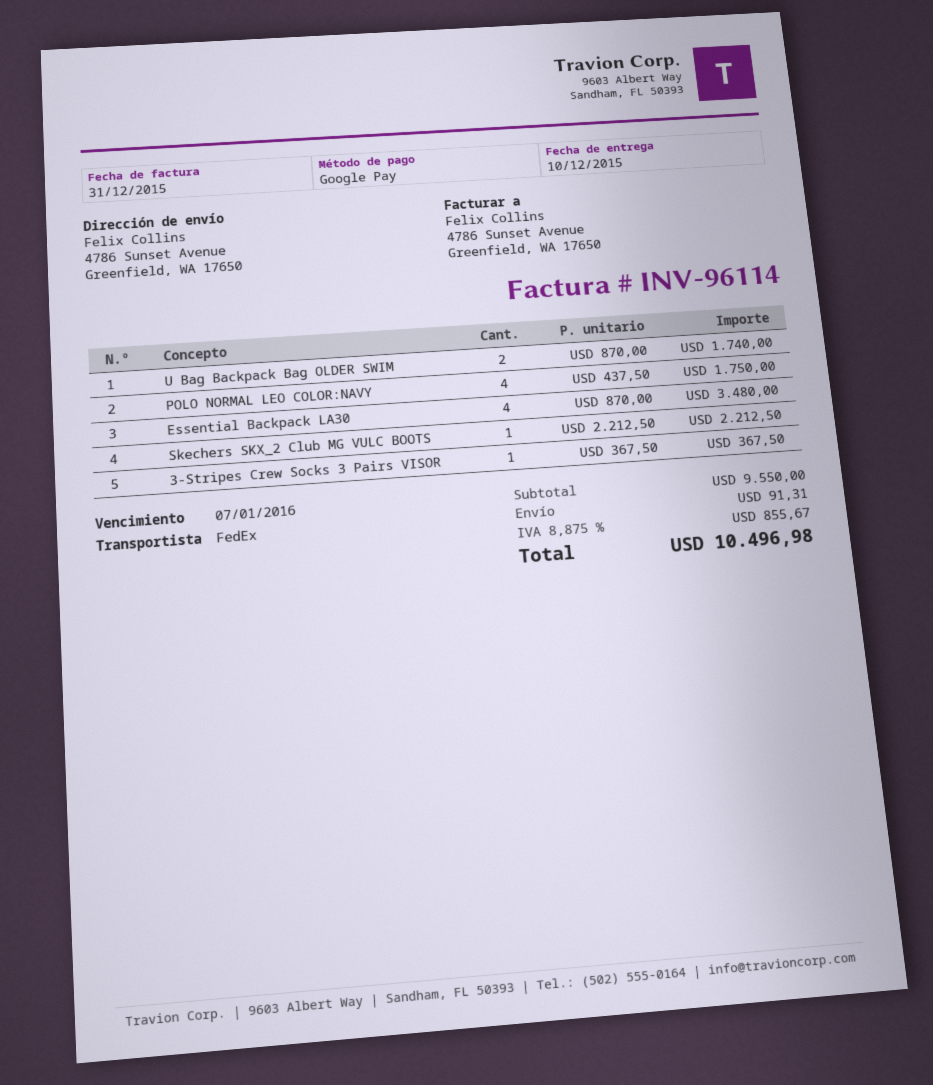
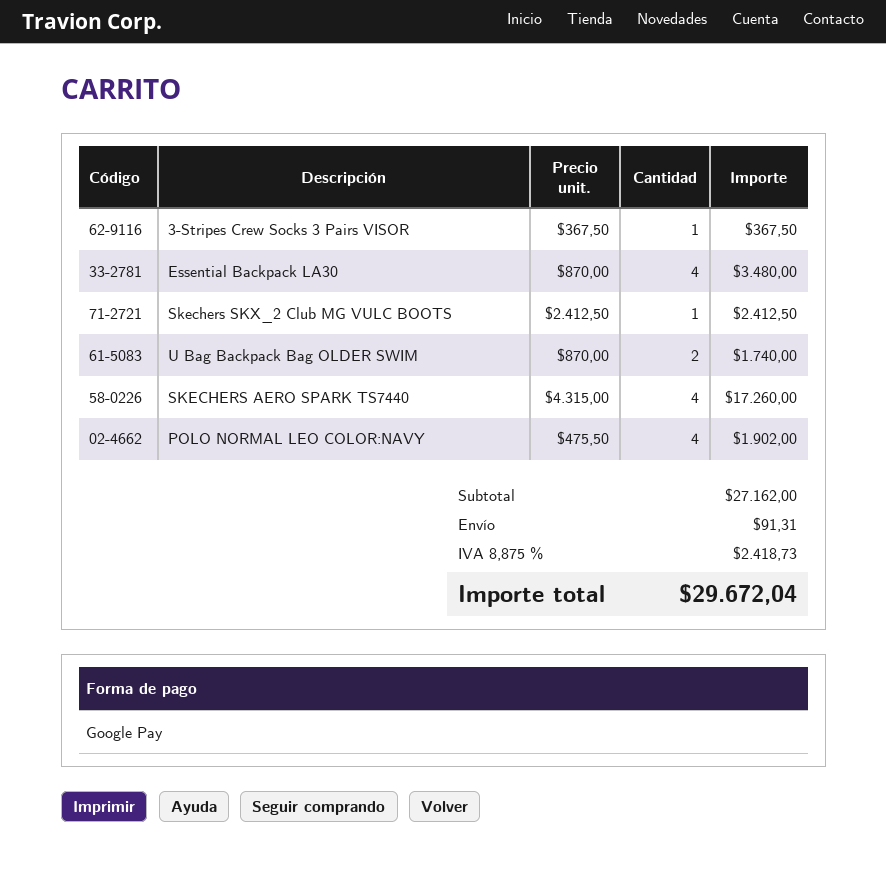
POLO NORMAL LEO COLOR:NAVY: 4 x 437.50 = 1750.00 -> 4 x 475.50 = 1902.00
Skechers SKX_2 Club MG VULC BOOTS: 1 x 2212.50 = 2212.50 -> 1 x 2412.50 = 2412.50
SKECHERS AERO SPARK TS7440: none -> 4 x 4315.00 = 17260.00
subtotal: 9550.00 -> 27162.00
tax: 8.875% = 855.67 -> 8.875% = 2418.73
total: 10496.98 -> 29672.04

